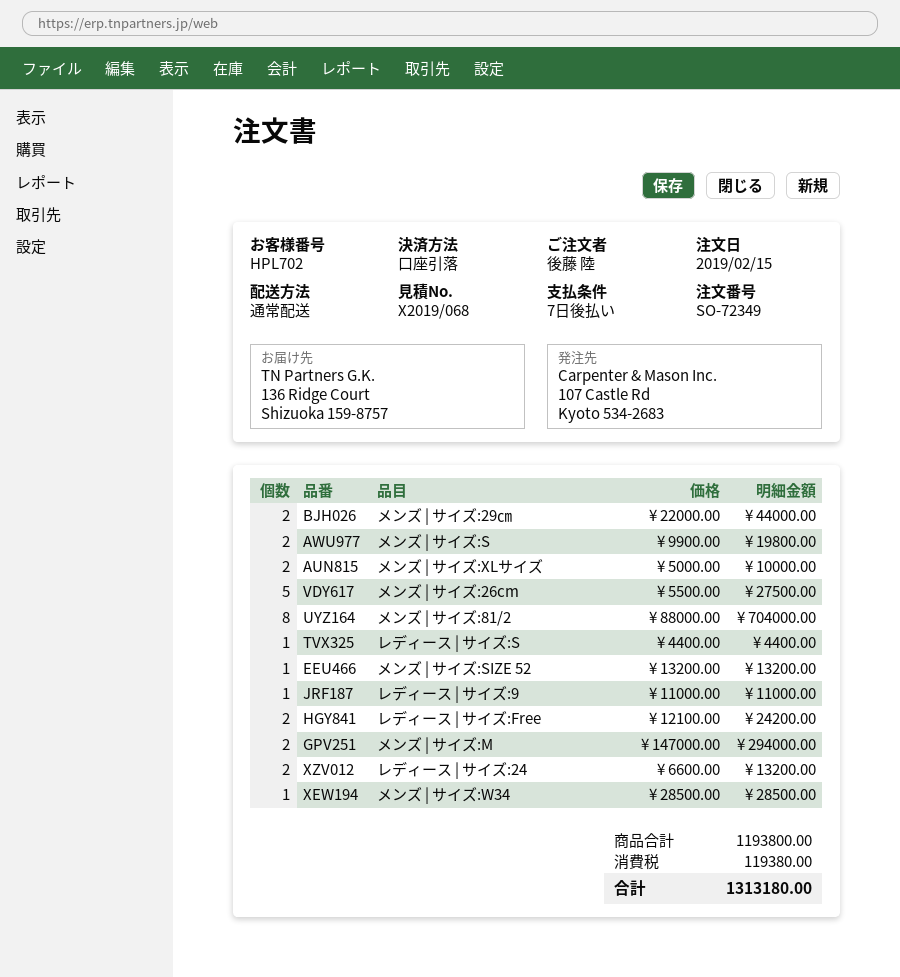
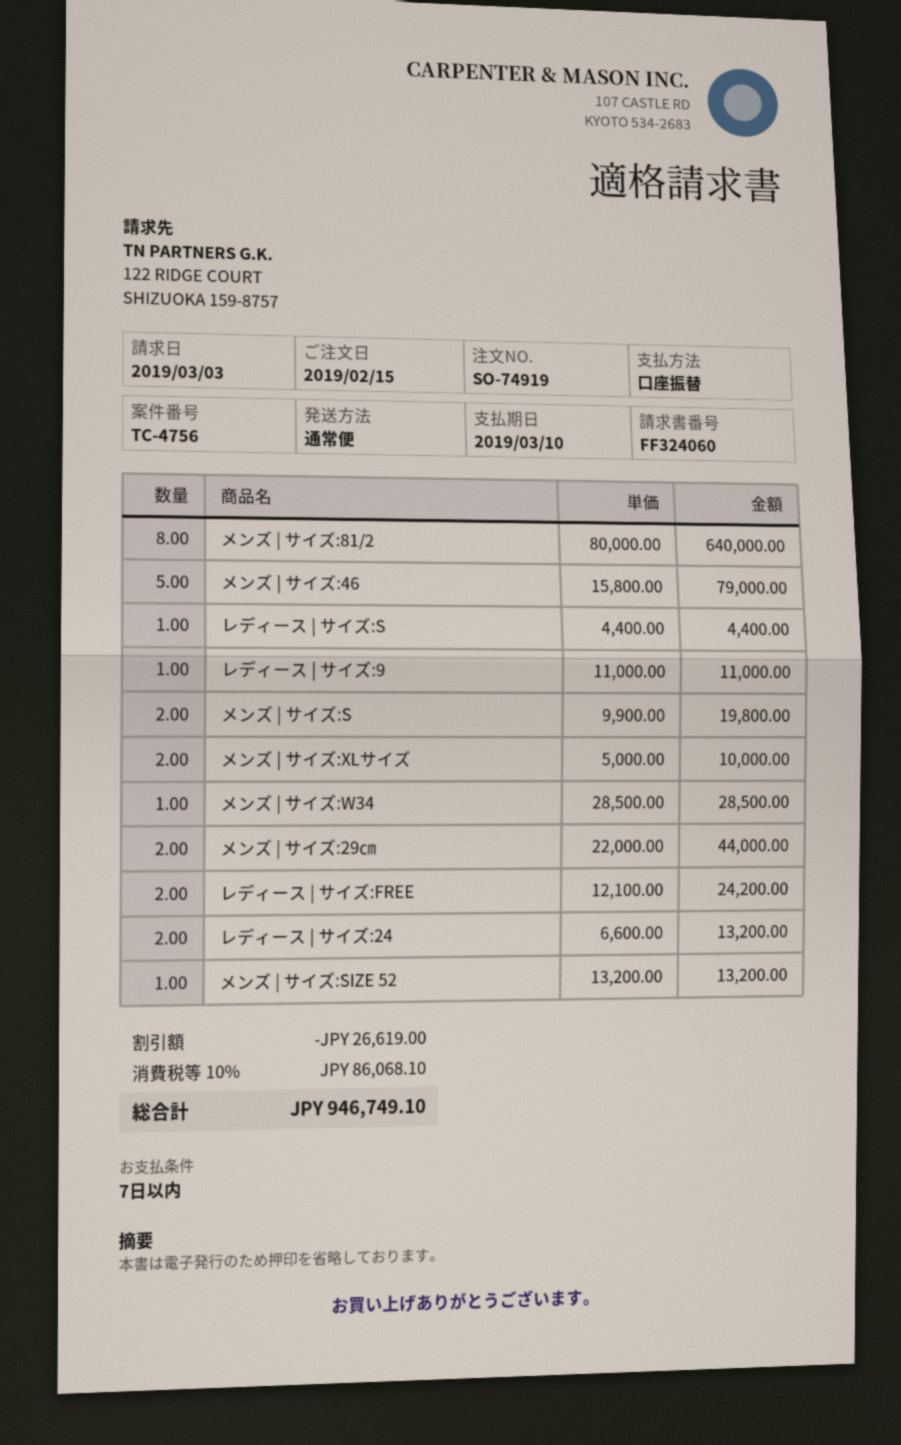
order number: SO-72349 -> SO-74919
メンズ | サイズ:26cm: 5 x 5500.00 = 27500.00 -> none
メンズ | サイズ:81/2: 8 x 88000.00 = 704000.00 -> 8 x 80000.00 = 640000.00
メンズ | サイズ:M: 2 x 147000.00 = 294000.00 -> none
メンズ | サイズ:46: none -> 5 x 15800.00 = 79000.00
discount: none -> 26619.00
tax: 119380.00 -> 86068.10
total: 1313180.00 -> 946749.10

